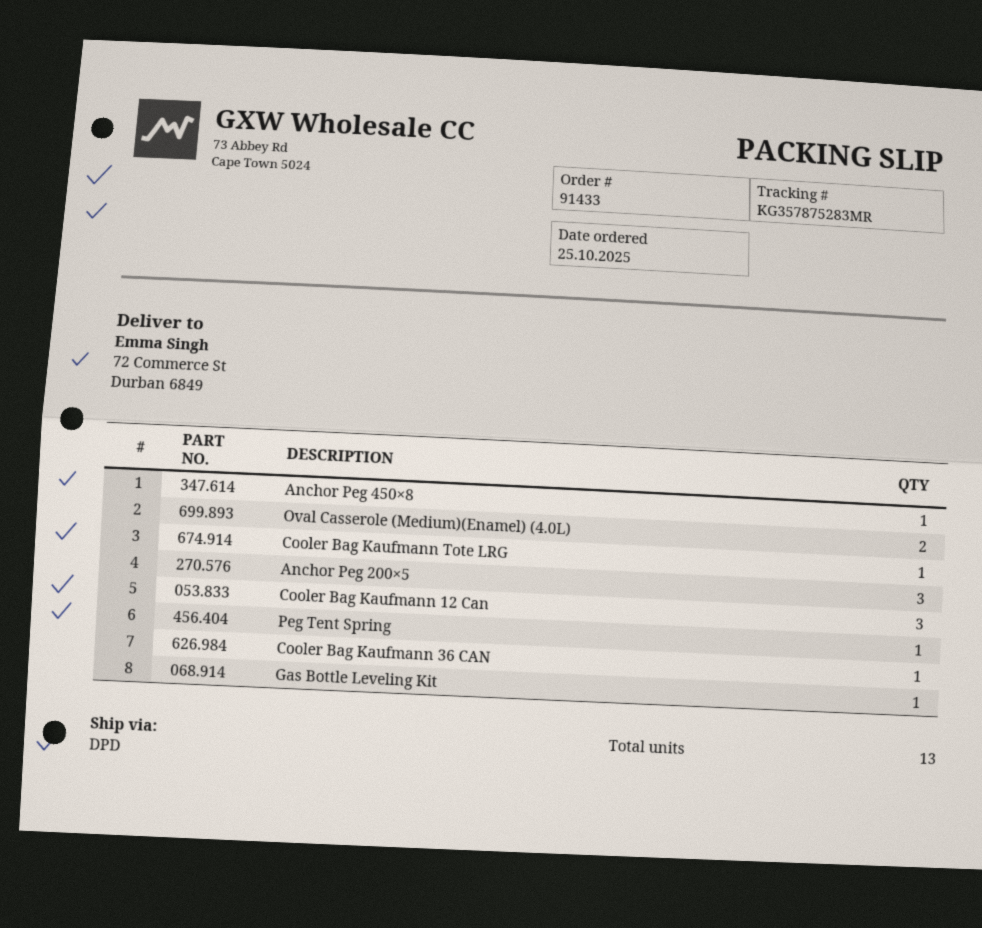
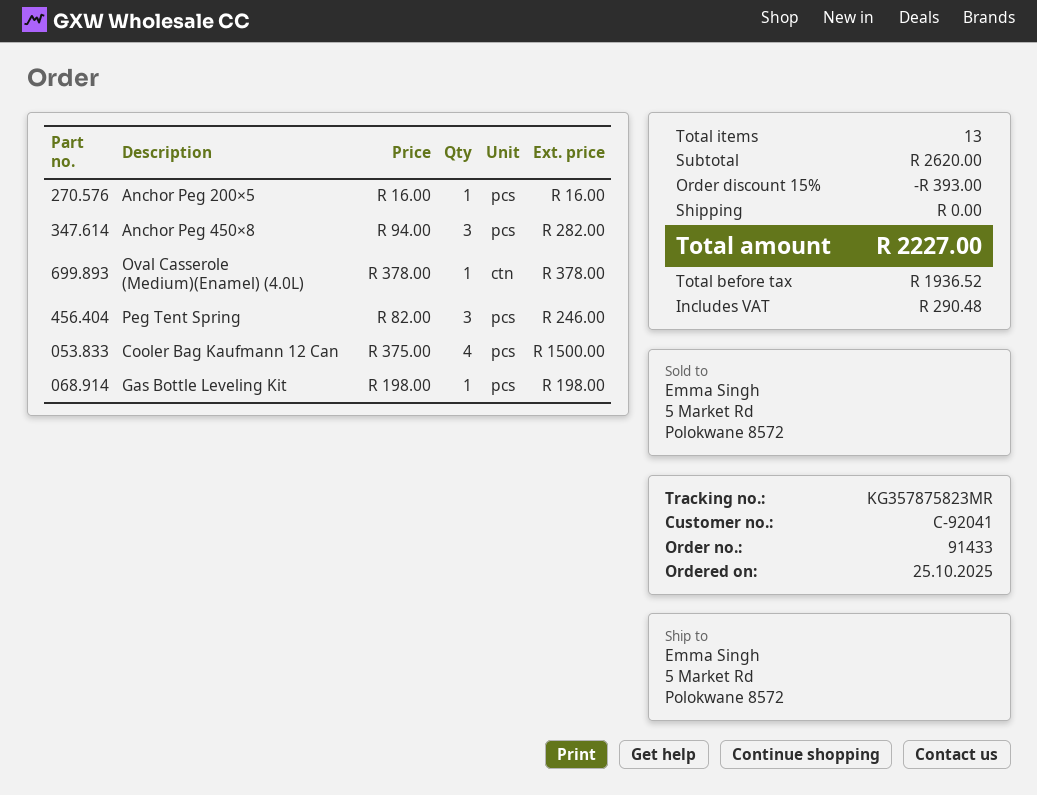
tracking number: KG357875283MR -> KG357875823MR
ship to: 72 Commerce St, Durban 6849 -> 5 Market Rd, Polokwane 8572
Anchor Peg 450×8: 1 -> 3
Oval Casserole (Medium)(Enamel) (4.0L): 2 -> 1
Cooler Bag Kaufmann Tote LRG: 1 -> none
Anchor Peg 200×5: 3 -> 1
Cooler Bag Kaufmann 12 Can: 3 -> 4
Peg Tent Spring: 1 -> 3
Cooler Bag Kaufmann 36 CAN: 1 -> none

